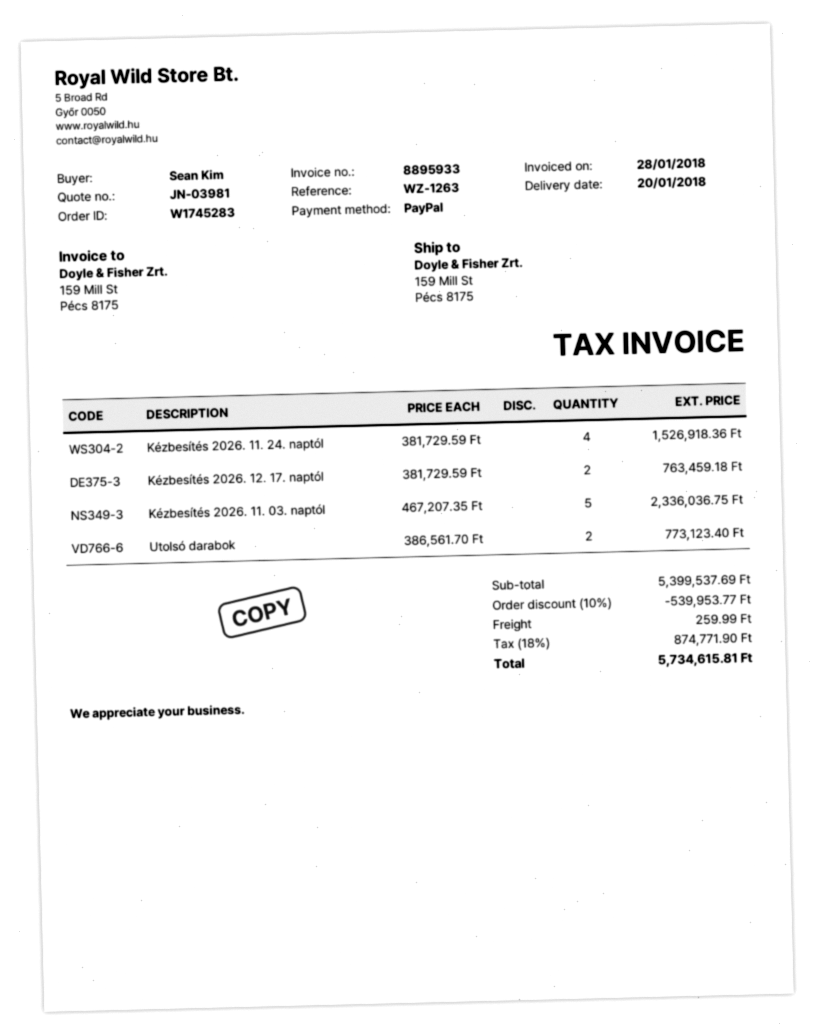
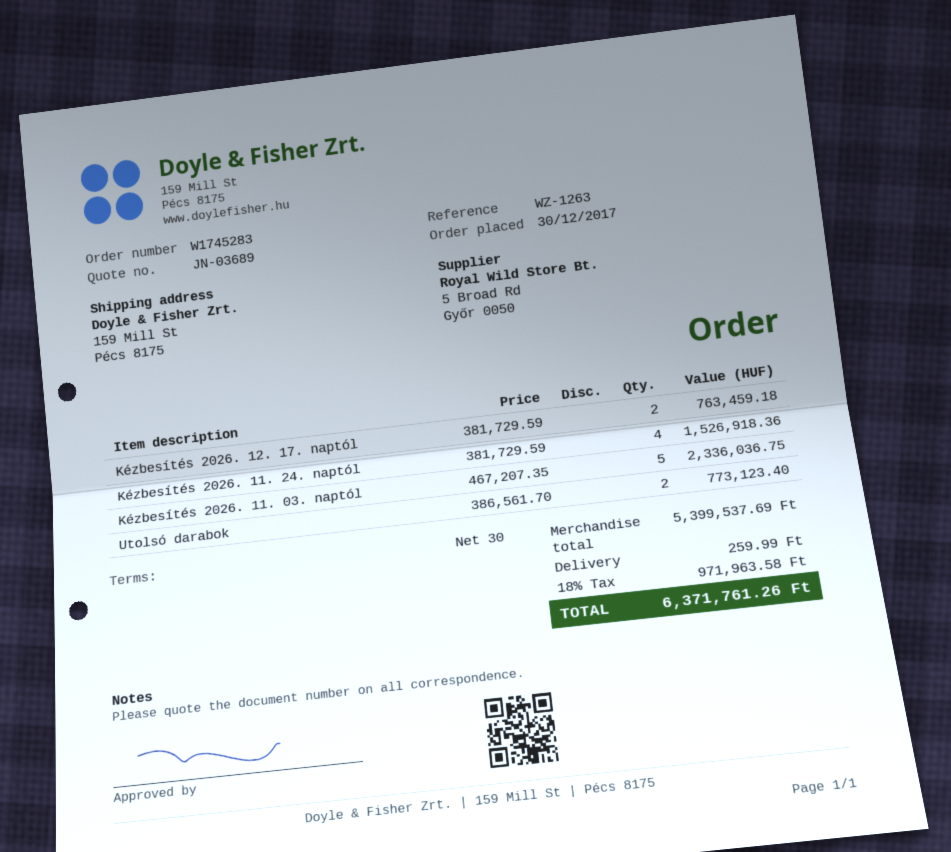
quote number: JN-03981 -> JN-03689
discount: 10% = 539953.77 -> none
tax: 18% = 874771.90 -> 18% = 971963.58
total: 5734615.81 -> 6371761.26

